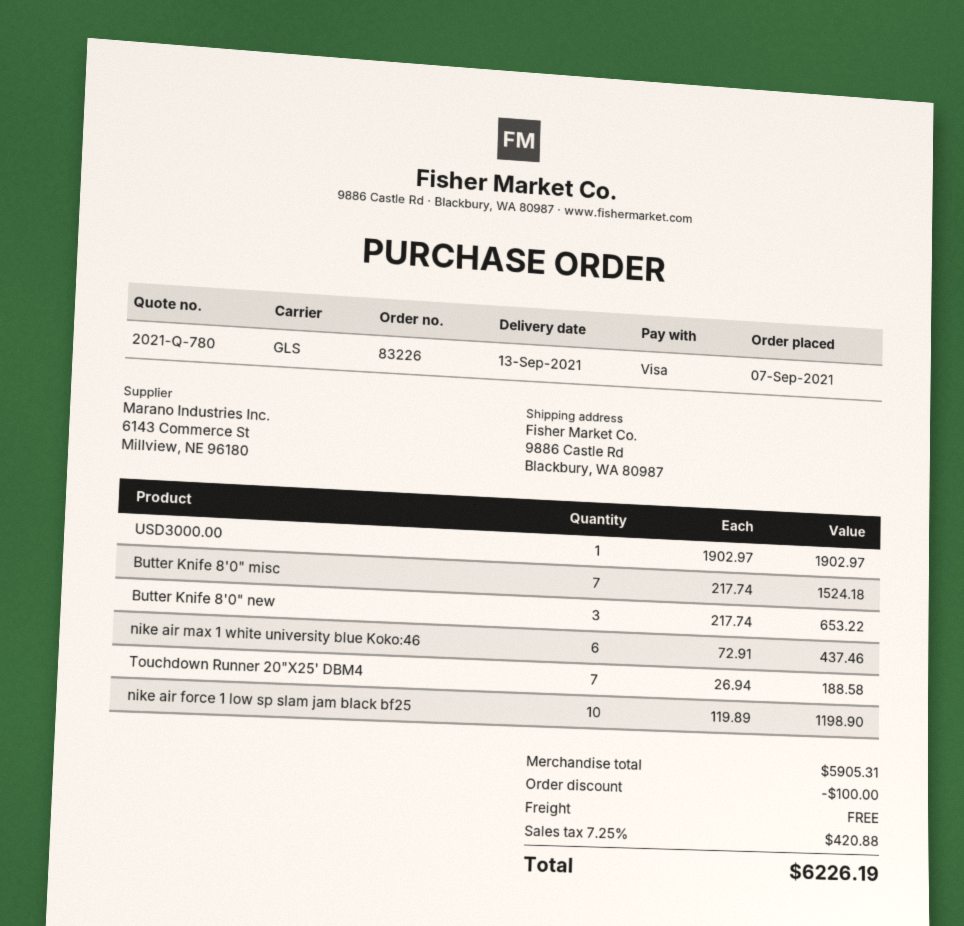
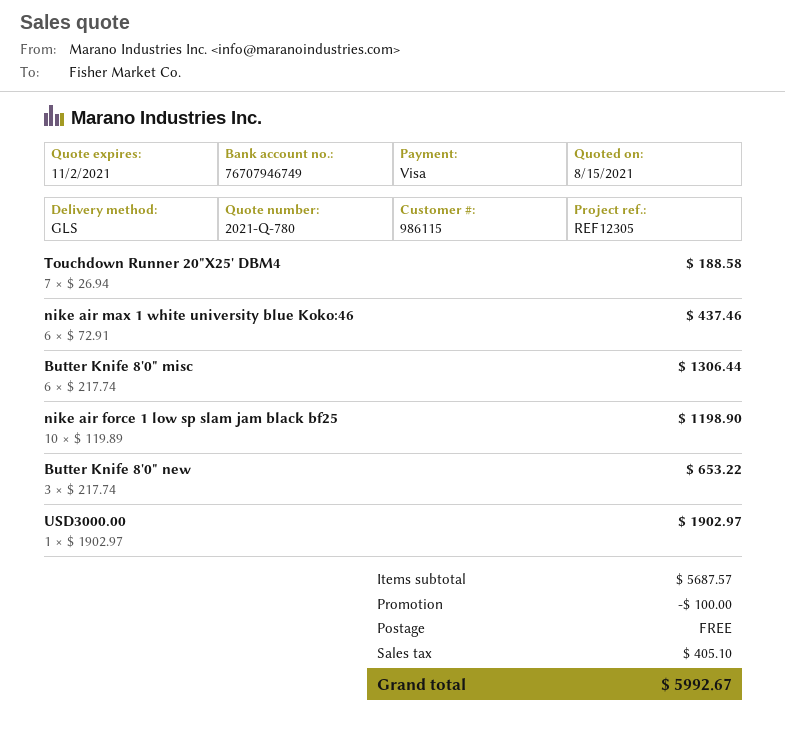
Butter Knife 8'0" misc: 7 x 217.74 = 1524.18 -> 6 x 217.74 = 1306.44
subtotal: 5905.31 -> 5687.57
tax: 420.88 -> 405.10
total: 6226.19 -> 5992.67

